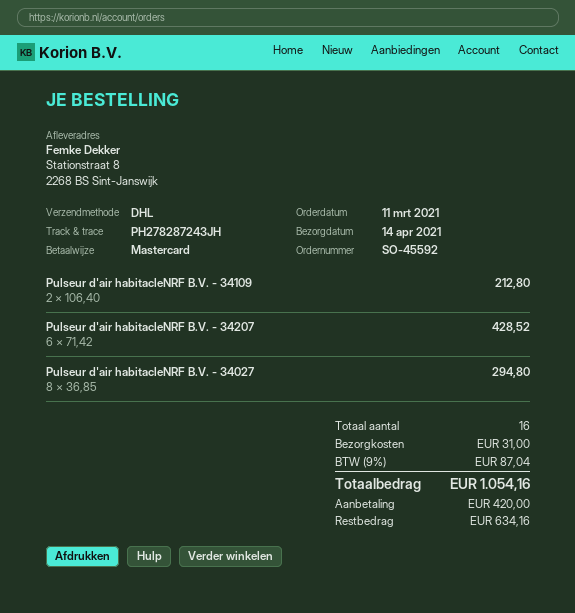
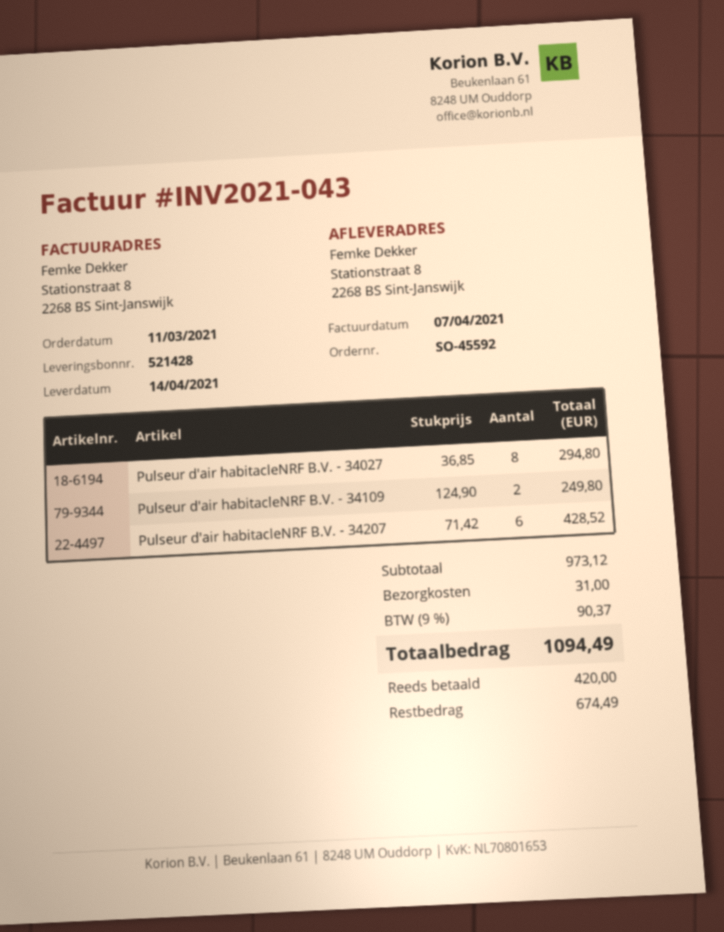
Pulseur d'air habitacleNRF B.V. - 34109: 2 x 106.40 = 212.80 -> 2 x 124.90 = 249.80
tax: 9% = 87.04 -> 9% = 90.37
total: 1054.16 -> 1094.49
balance: 634.16 -> 674.49

